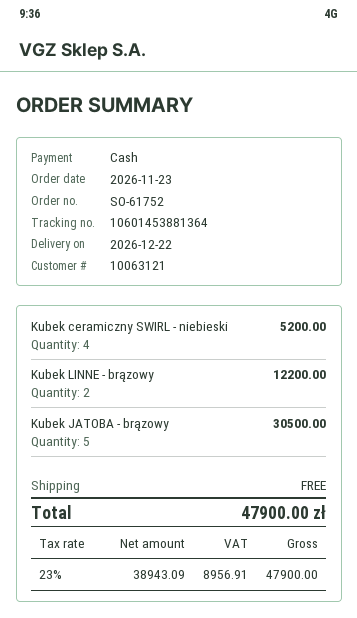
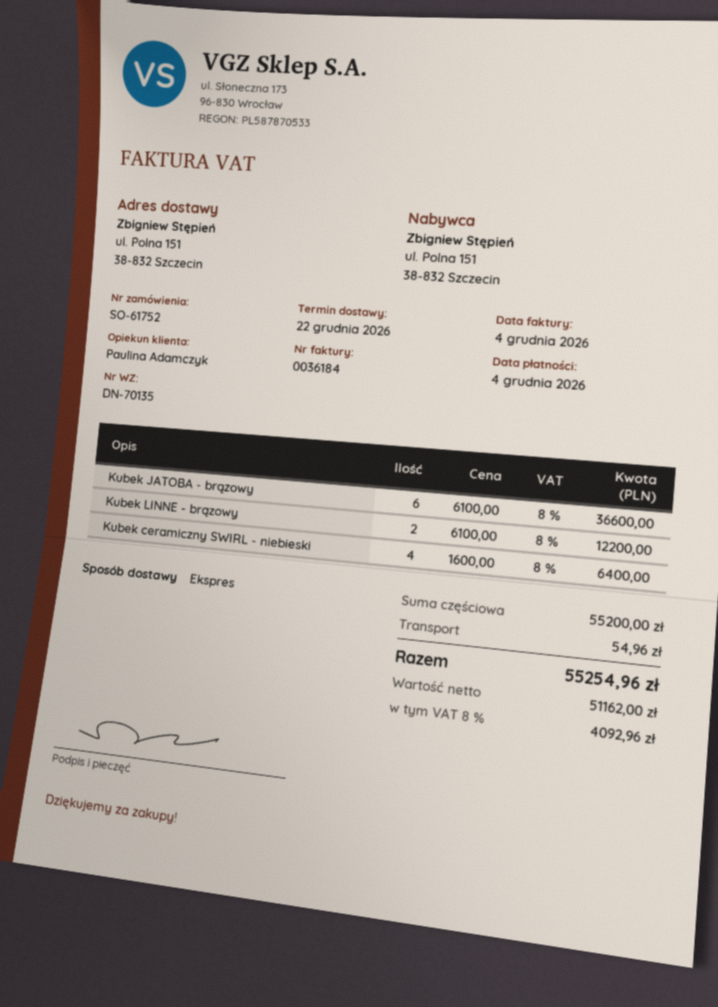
Kubek ceramiczny SWIRL - niebieski: 4 for 5200.00 -> 4 for 6400.00
Kubek JATOBA - brązowy: 5 for 30500.00 -> 6 for 36600.00
shipping: 0.00 -> 54.96
net: 38943.09 -> 51162.00
tax: 23% = 8956.91 -> 8% = 4092.96
total: 47900.00 -> 55254.96

